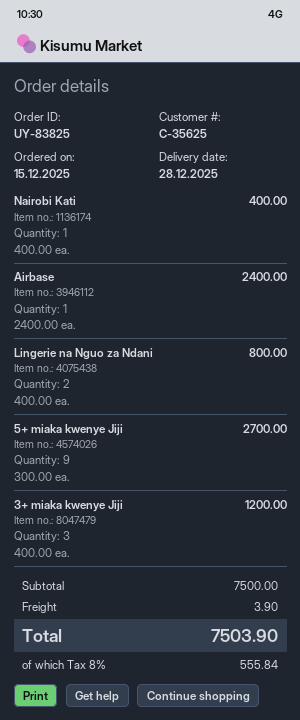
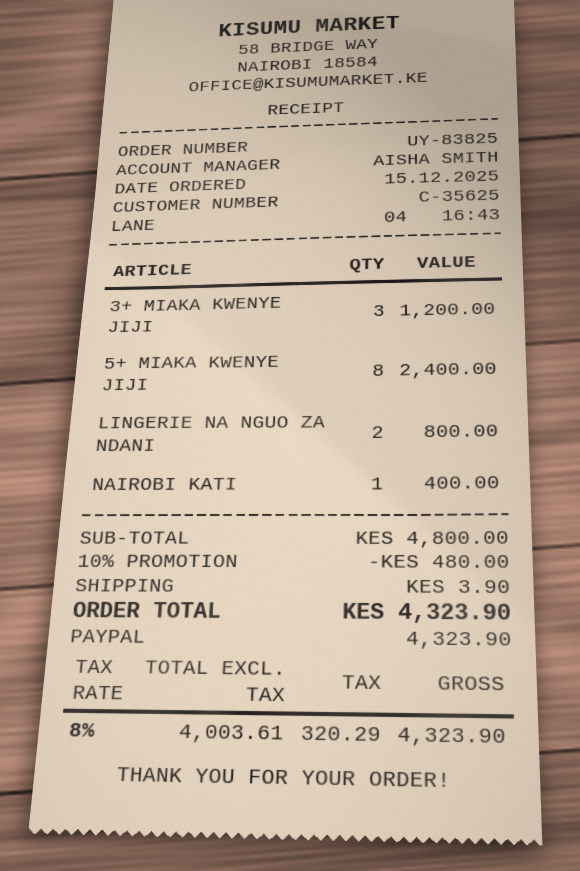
Airbase: 1 for 2400.00 -> none
5+ miaka kwenye Jiji: 9 for 2700.00 -> 8 for 2400.00
subtotal: 7500.00 -> 4800.00
discount: none -> 10% = 480.00
tax: 8% = 555.84 -> 8% = 320.29
total: 7503.90 -> 4323.90

